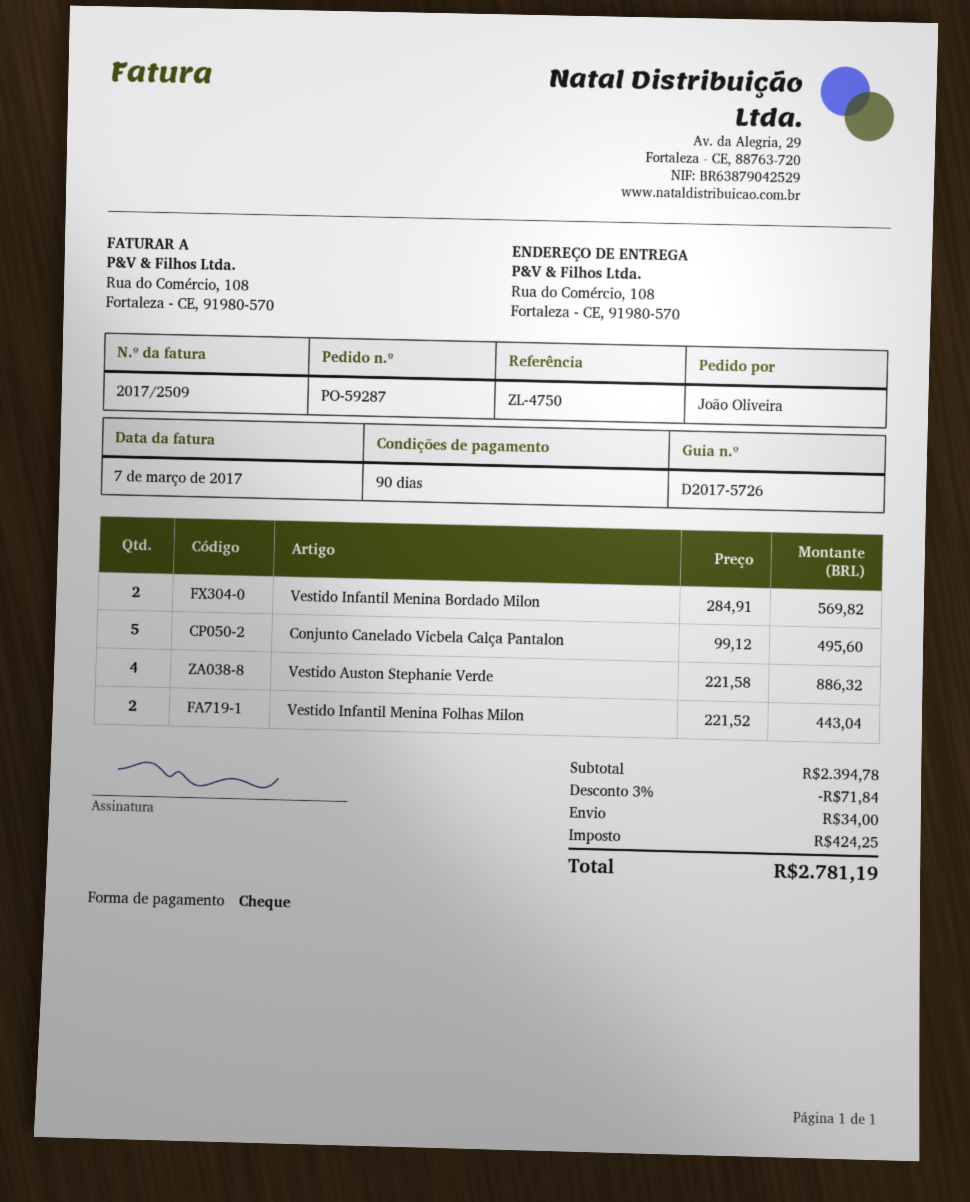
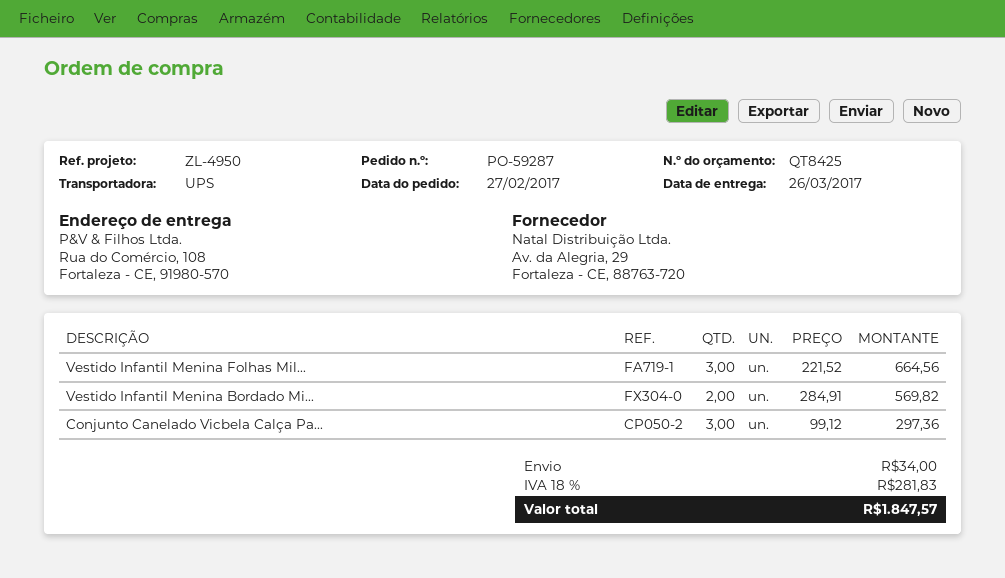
reference: ZL-4750 -> ZL-4950
Conjunto Canelado Vicbela Calça Pantalon: 5 x 99.12 = 495.60 -> 3 x 99.12 = 297.36
Vestido Auston Stephanie Verde: 4 x 221.58 = 886.32 -> none
Vestido Infantil Menina Folhas Milon: 2 x 221.52 = 443.04 -> 3 x 221.52 = 664.56
discount: 3% = 71.84 -> none
tax: 424.25 -> 281.83
total: 2781.19 -> 1847.57

